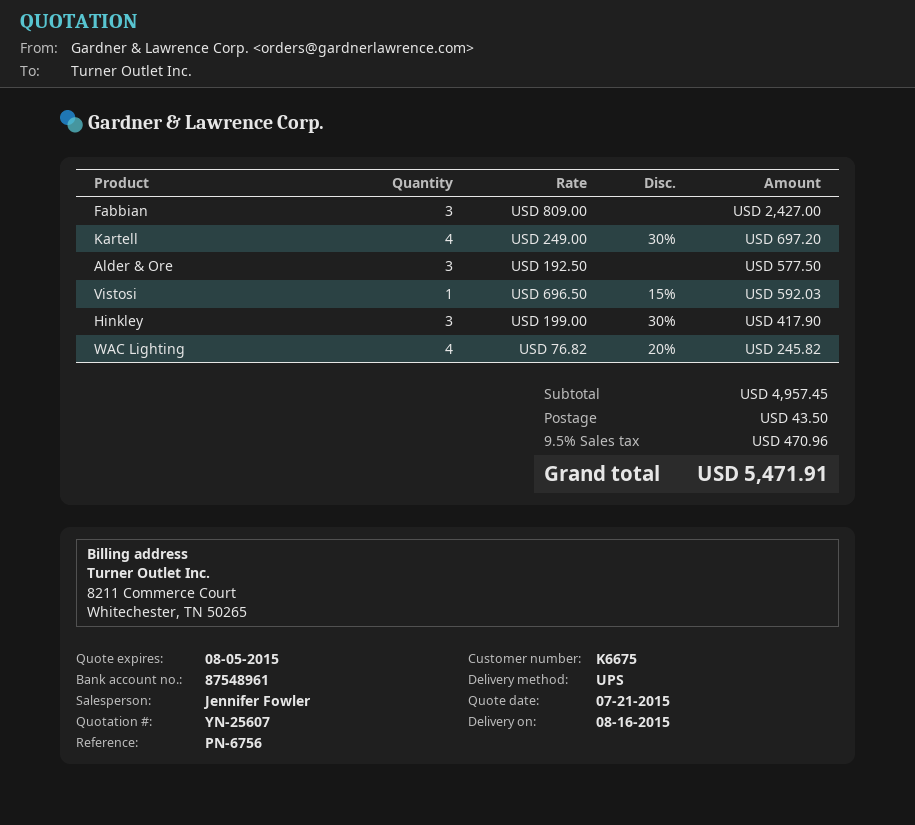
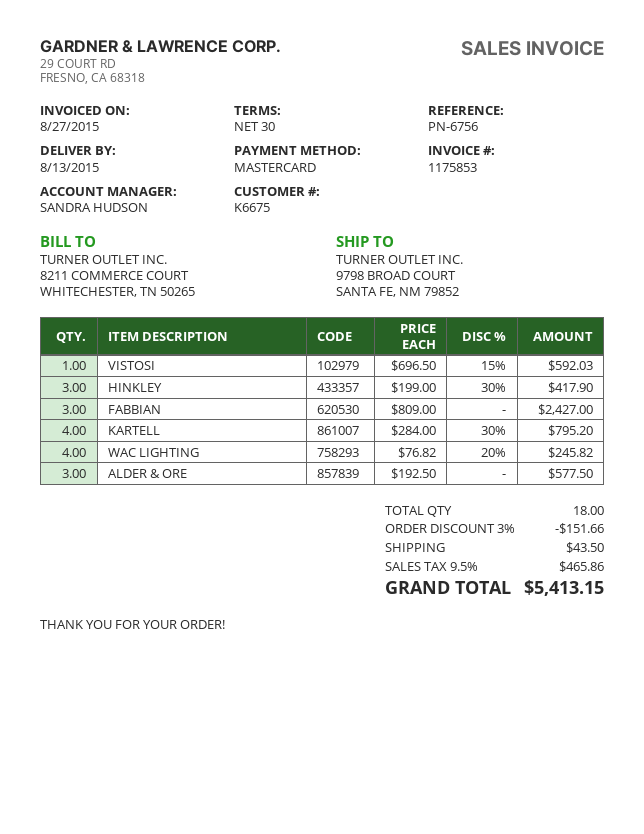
delivery date: 2015-08-16 -> 2015-08-13
sales rep: Jennifer Fowler -> SANDRA HUDSON
Kartell: 4 x 249.00 - 30% = 697.20 -> 4 x 284.00 - 30% = 795.20
discount: none -> 3% = 151.66
tax: 9.5% = 470.96 -> 9.5% = 465.86
total: 5471.91 -> 5413.15

